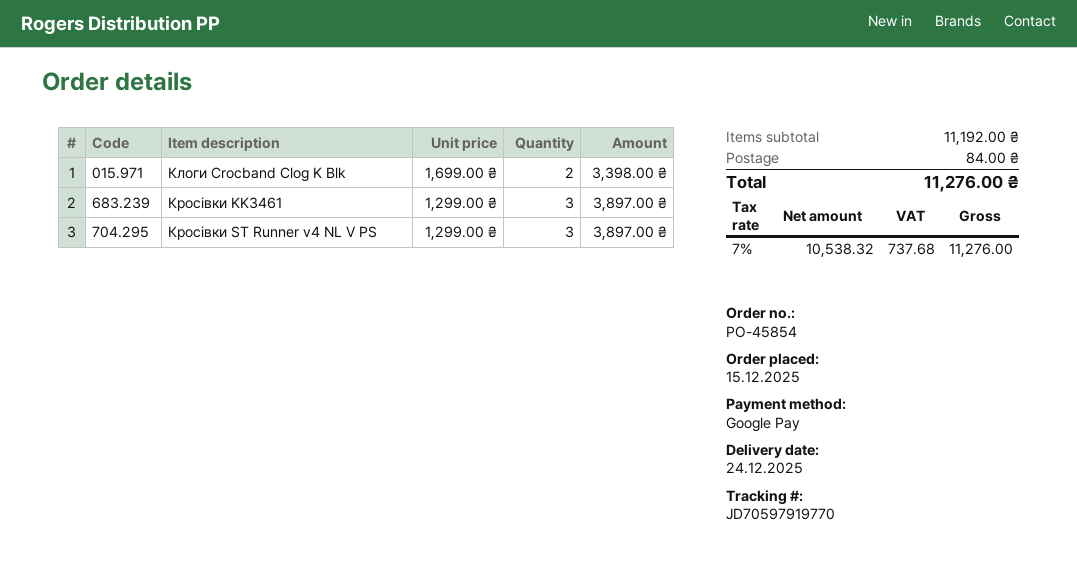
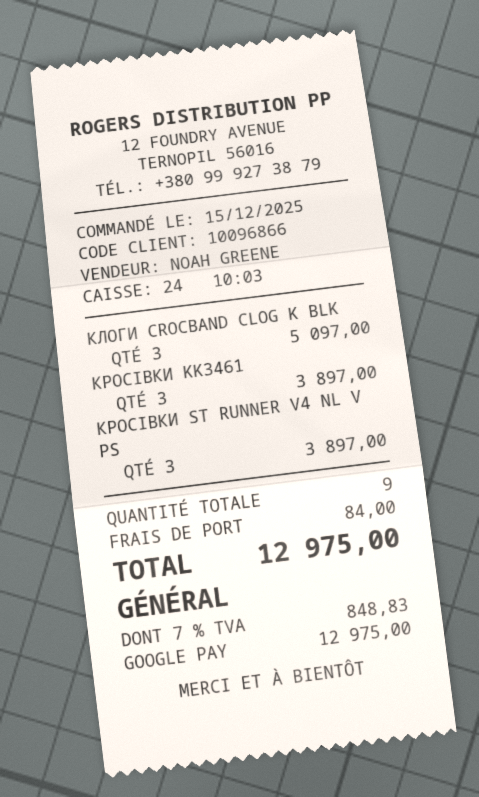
Клоги Crocband Clog K Blk: 2 for 3398.00 -> 3 for 5097.00
tax: 7% = 737.68 -> 7% = 848.83
total: 11276.00 -> 12975.00

